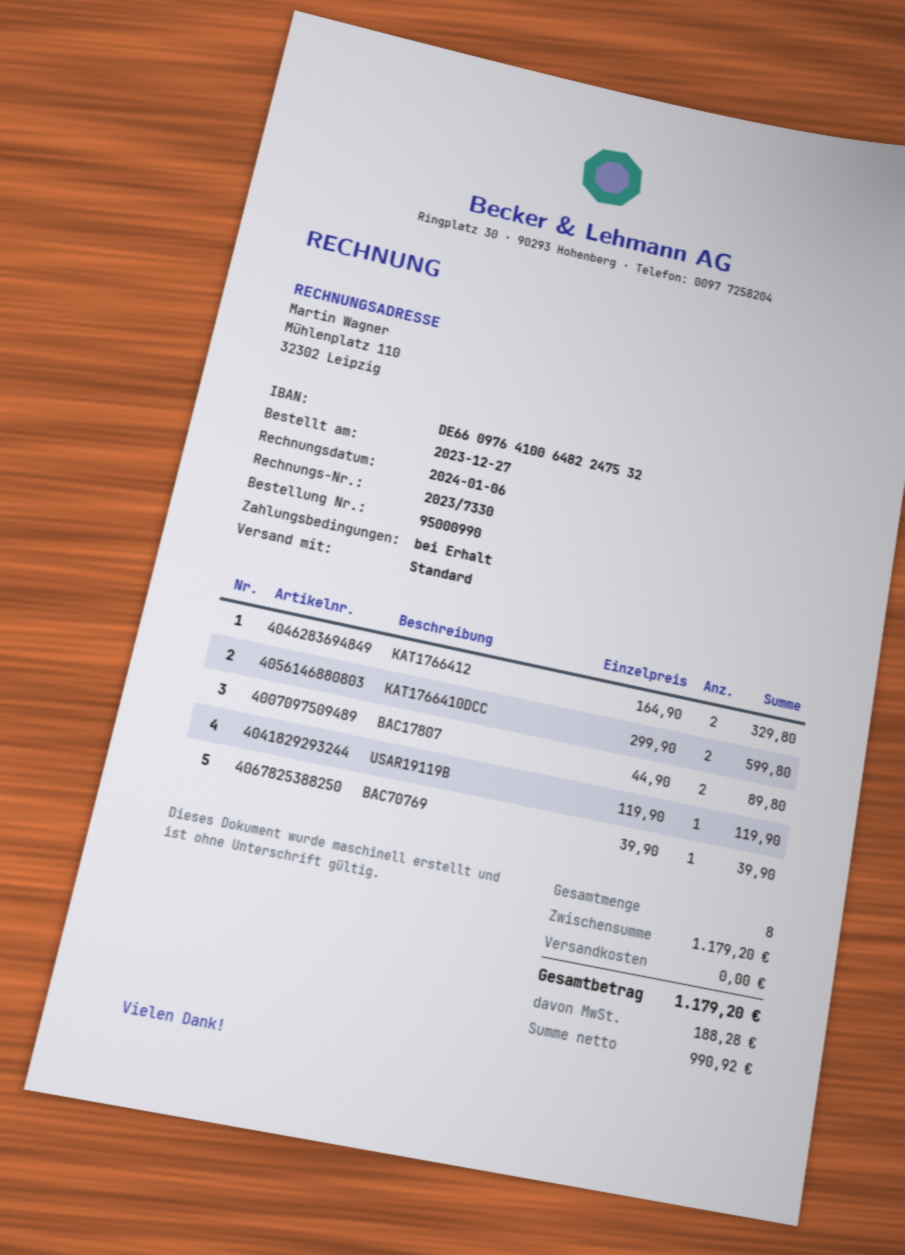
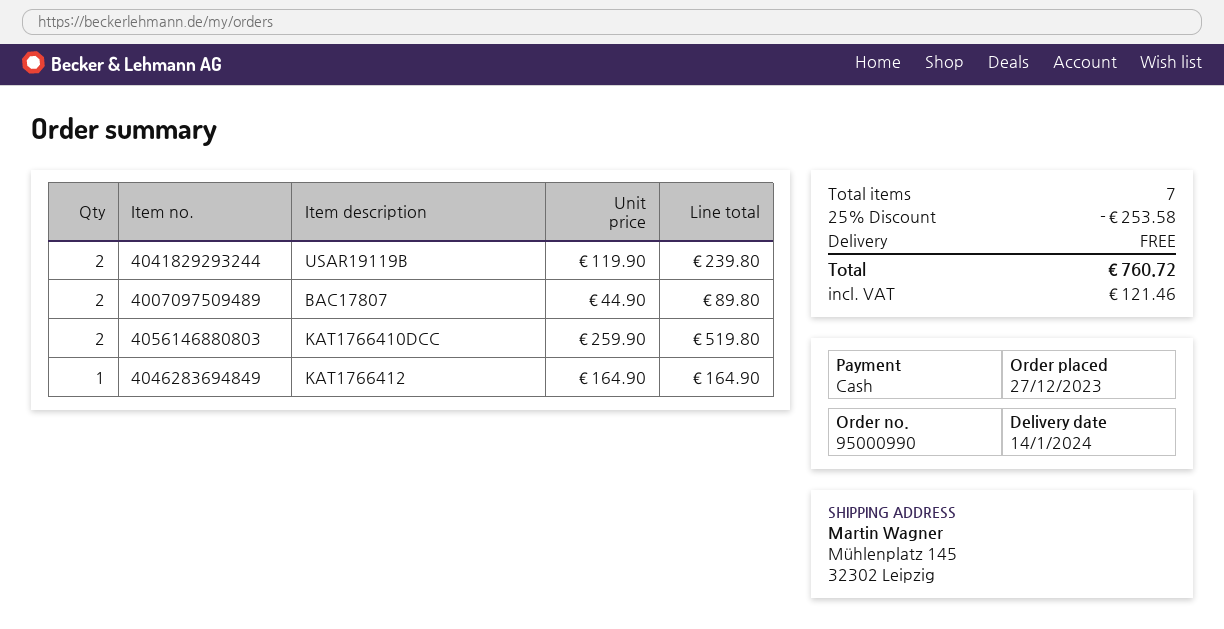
KAT1766412: 2 x 164.90 = 329.80 -> 1 x 164.90 = 164.90
KAT1766410DCC: 2 x 299.90 = 599.80 -> 2 x 259.90 = 519.80
USAR19119B: 1 x 119.90 = 119.90 -> 2 x 119.90 = 239.80
BAC70769: 1 x 39.90 = 39.90 -> none
total quantity: 8 -> 7
discount: none -> 25% = 253.58
tax: 188.28 -> 121.46
total: 1179.20 -> 760.72

